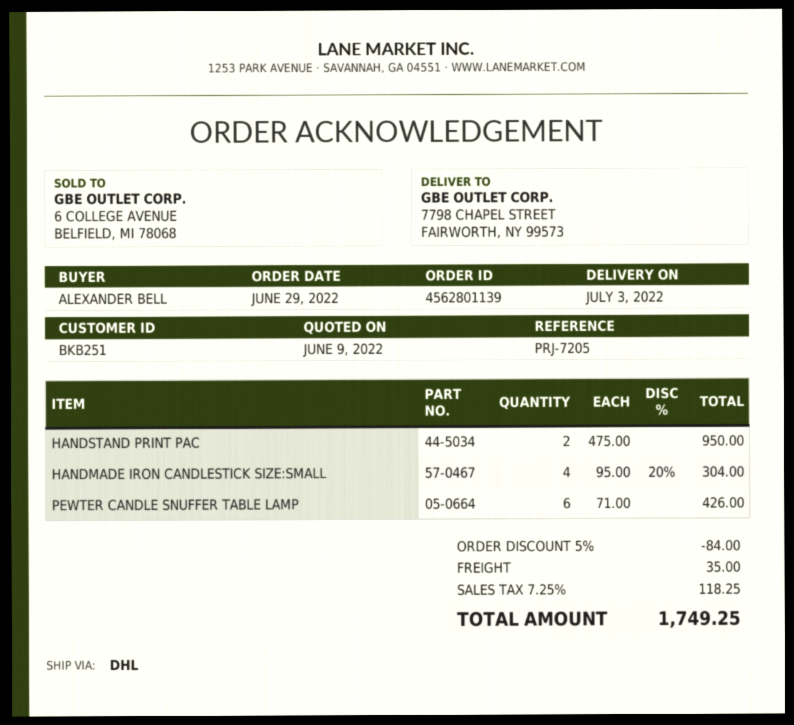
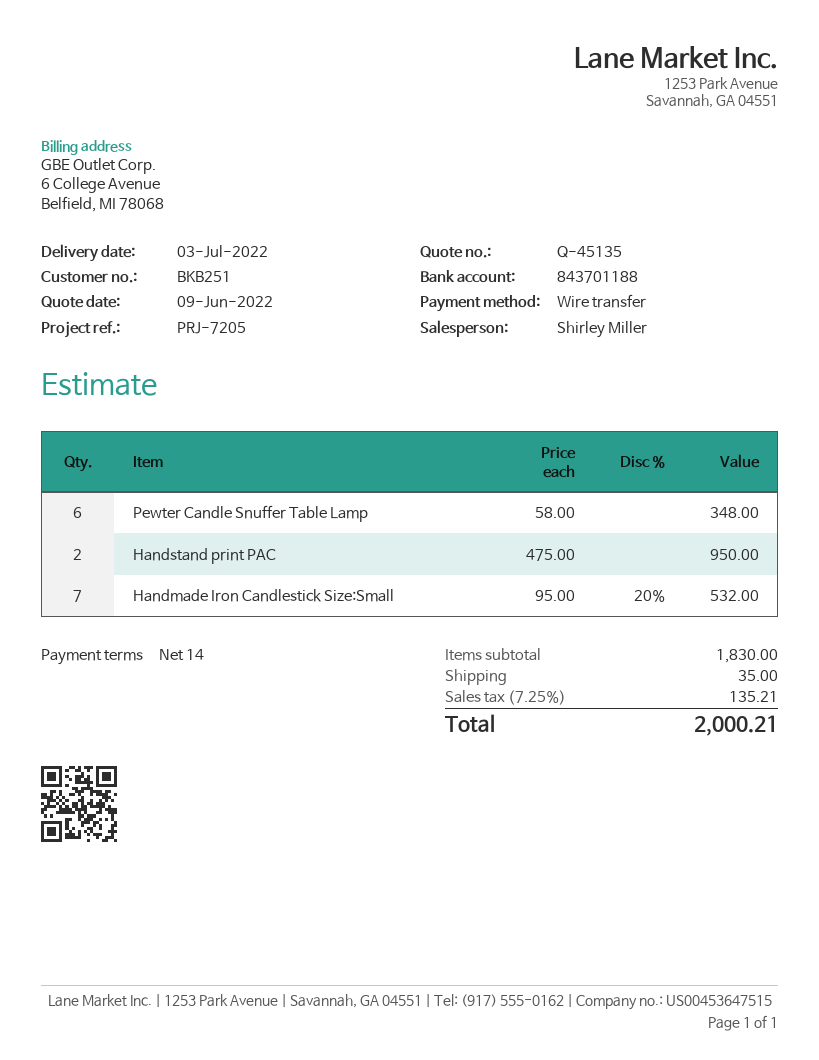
HANDMADE IRON CANDLESTICK SIZE:SMALL: 4 x 95.00 - 20% = 304.00 -> 7 x 95.00 - 20% = 532.00
PEWTER CANDLE SNUFFER TABLE LAMP: 6 x 71.00 = 426.00 -> 6 x 58.00 = 348.00
discount: 5% = 84.00 -> none
tax: 7.25% = 118.25 -> 7.25% = 135.21
total: 1749.25 -> 2000.21

